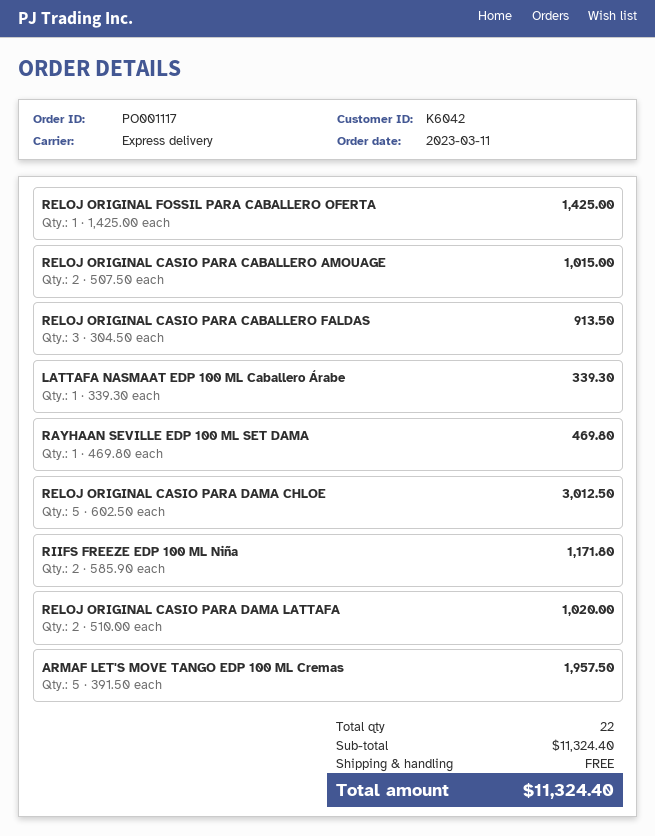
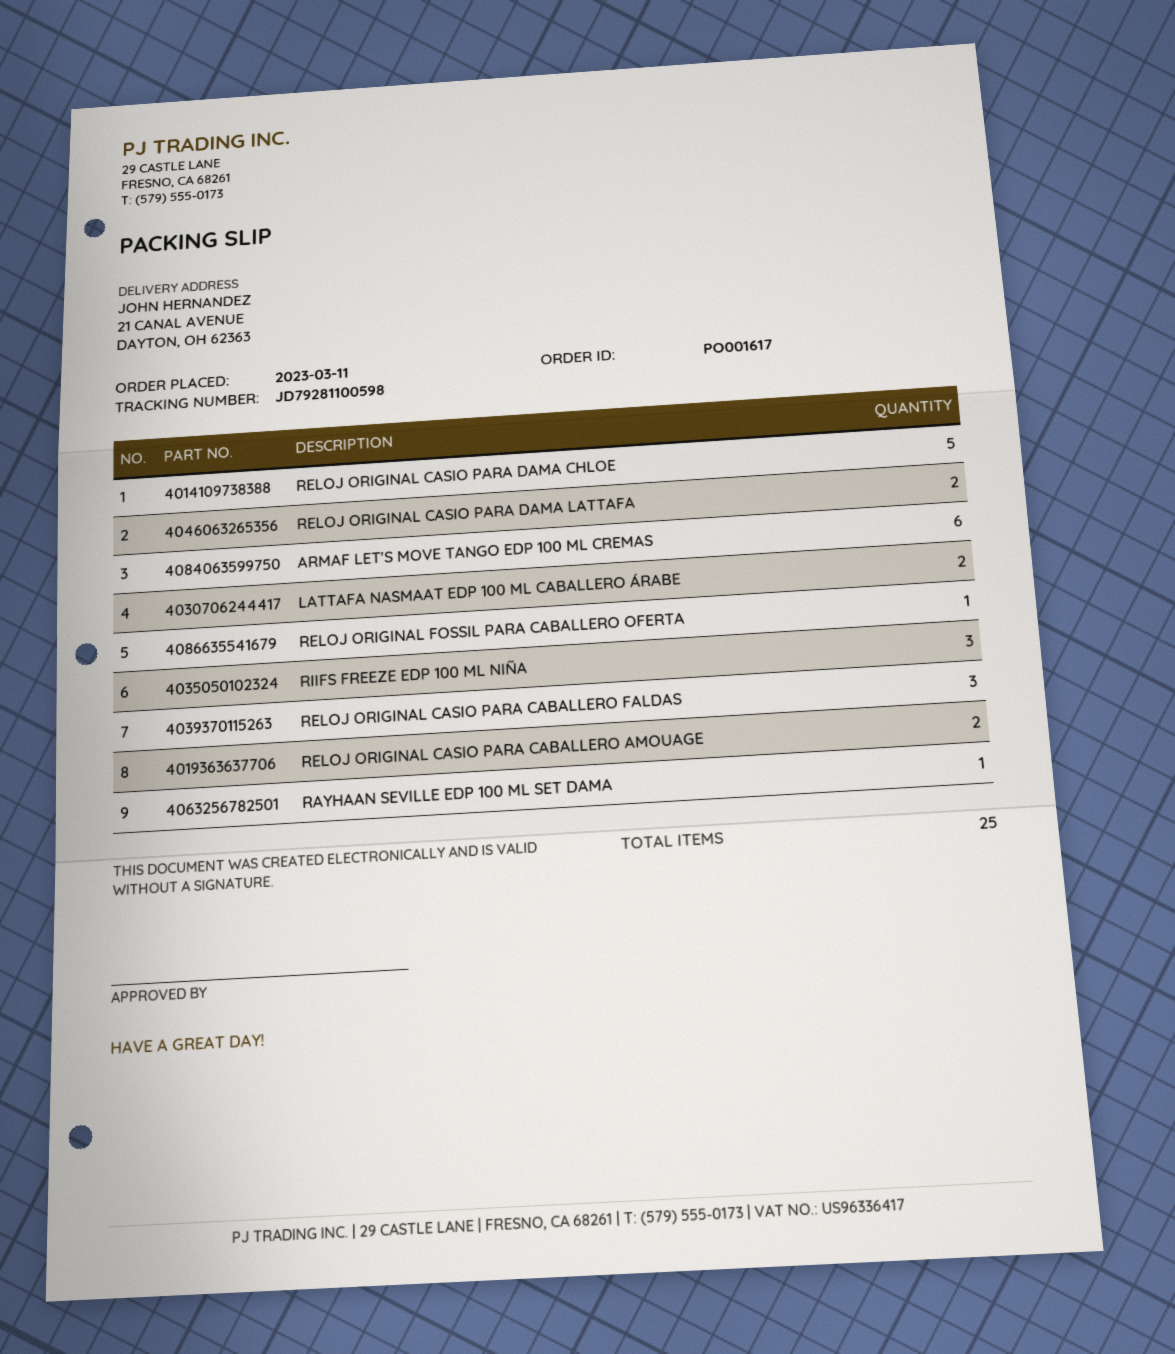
order number: PO001117 -> PO001617
LATTAFA NASMAAT EDP 100 ML Caballero Árabe: 1 -> 2
RIIFS FREEZE EDP 100 ML Niña: 2 -> 3
ARMAF LET'S MOVE TANGO EDP 100 ML Cremas: 5 -> 6
total quantity: 22 -> 25

